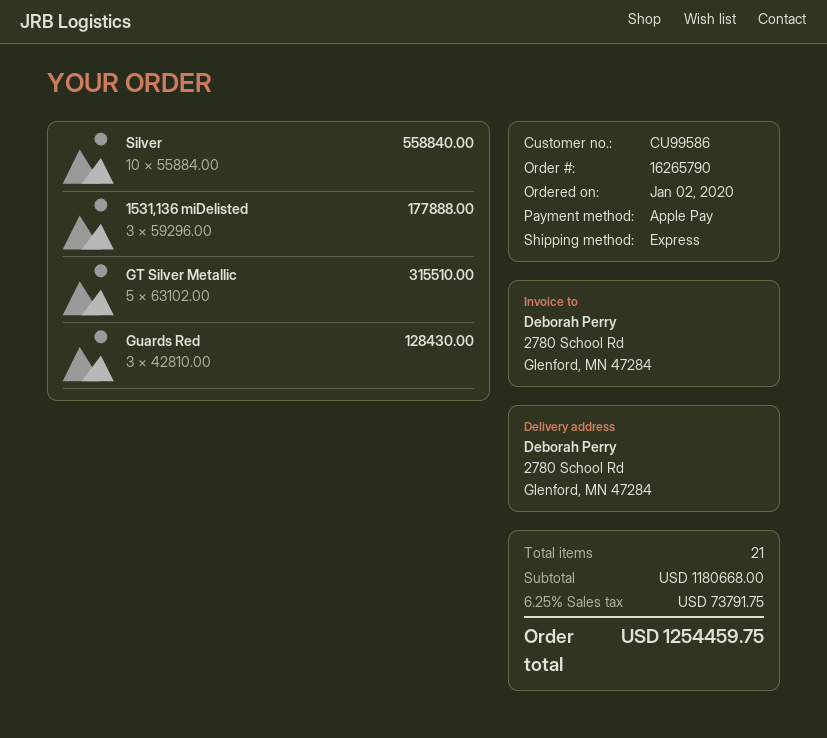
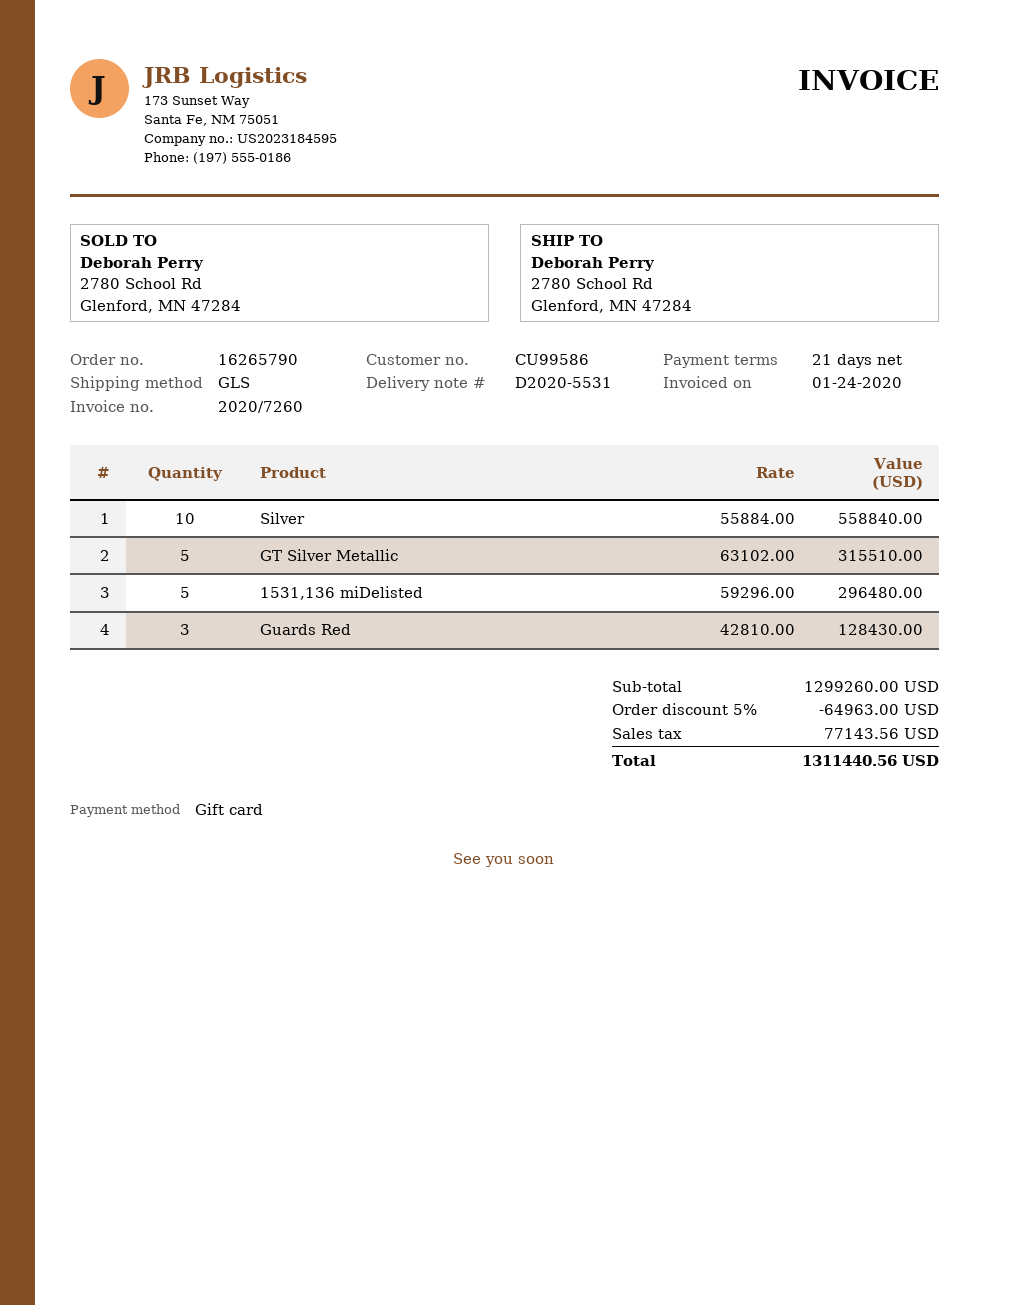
payment method: Apple Pay -> gift card
shipping method: express -> GLS
1531,136 miDelisted: 3 x 59296.00 = 177888.00 -> 5 x 59296.00 = 296480.00
subtotal: 1180668.00 -> 1299260.00
discount: none -> 5% = 64963.00
tax: 73791.75 -> 77143.56
total: 1254459.75 -> 1311440.56

